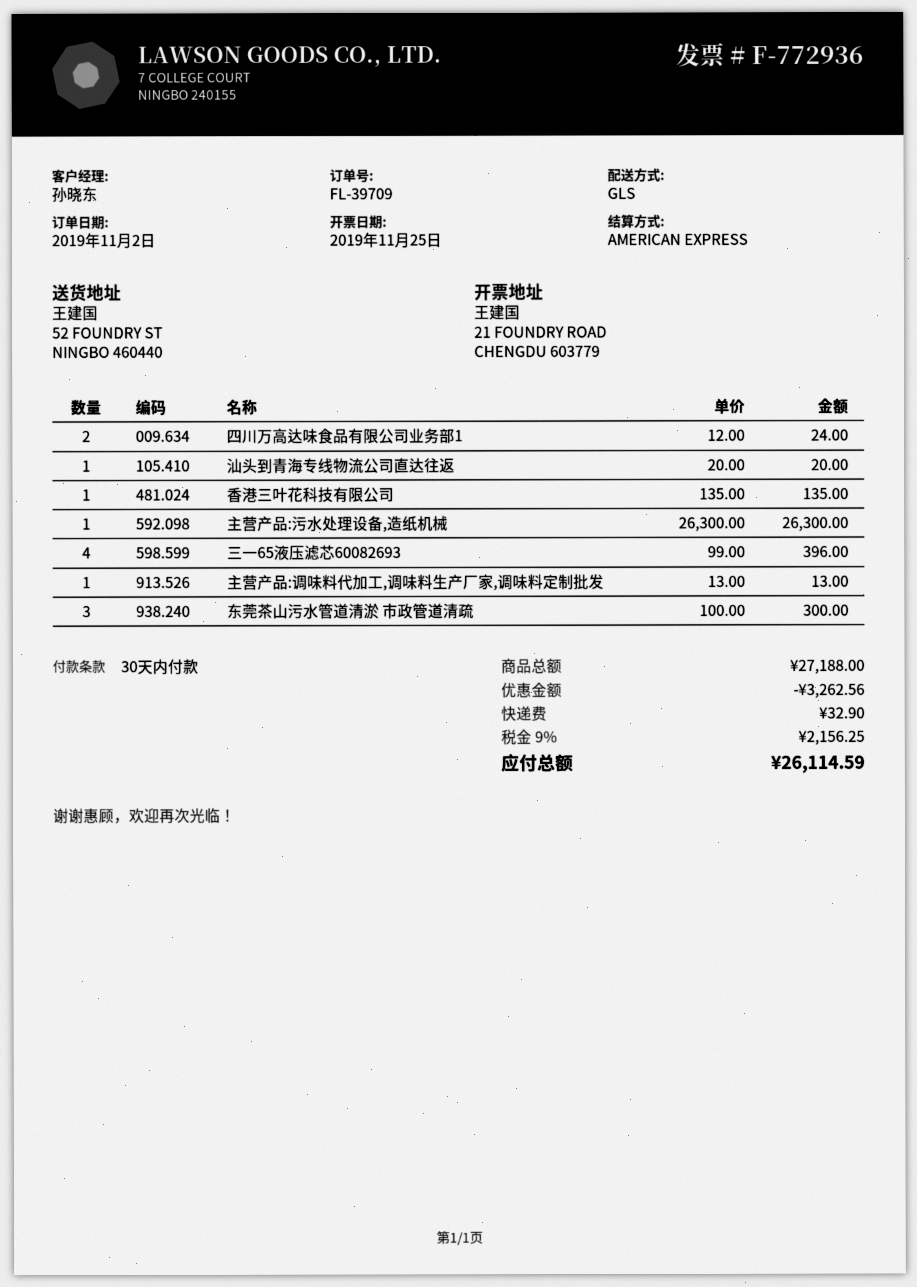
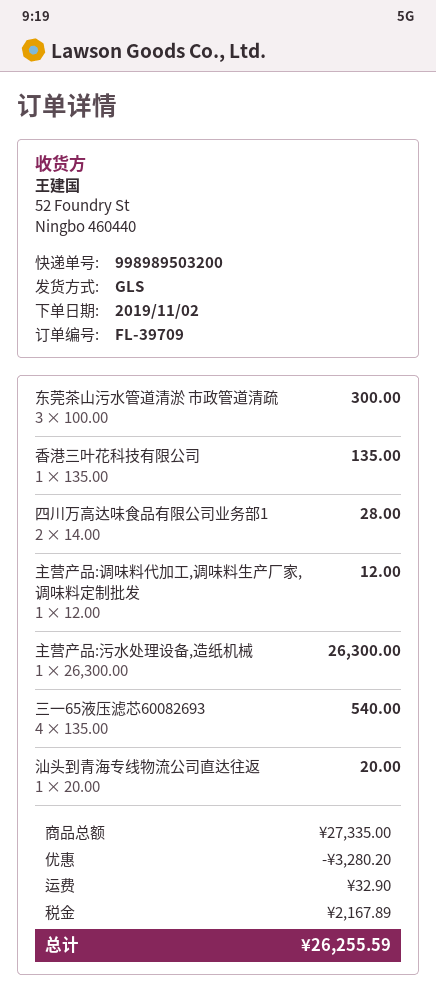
四川万高达味食品有限公司业务部1: 2 x 12.00 = 24.00 -> 2 x 14.00 = 28.00
三一65液压滤芯60082693: 4 x 99.00 = 396.00 -> 4 x 135.00 = 540.00
主营产品:调味料代加工,调味料生产厂家,调味料定制批发: 1 x 13.00 = 13.00 -> 1 x 12.00 = 12.00
subtotal: 27188.00 -> 27335.00
discount: 3262.56 -> 3280.20
tax: 2156.25 -> 2167.89
total: 26114.59 -> 26255.59

